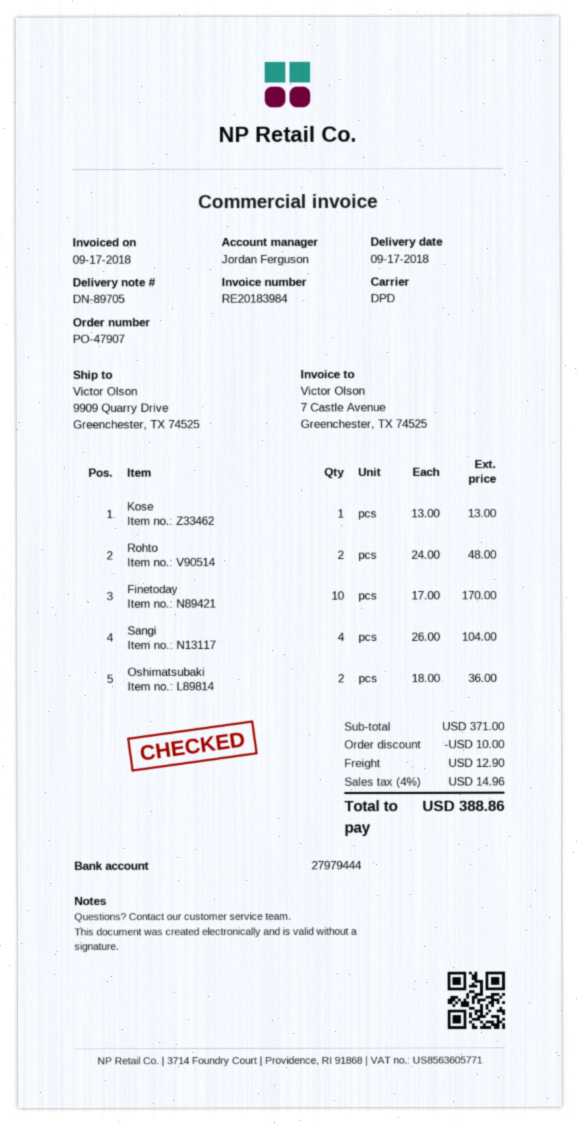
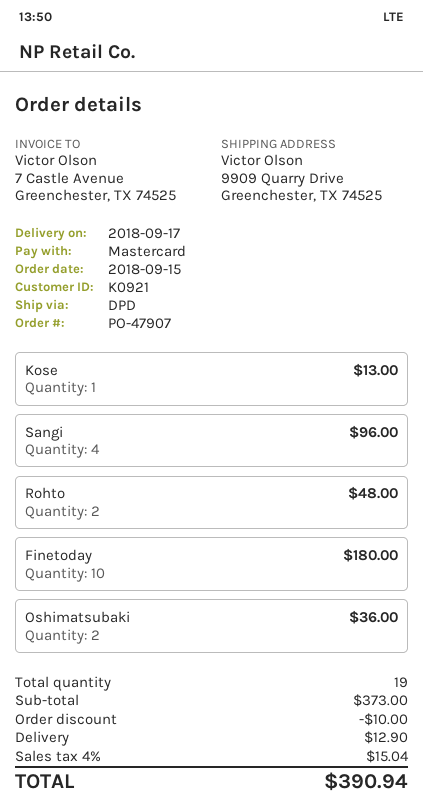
Finetoday: 10 for 170.00 -> 10 for 180.00
Sangi: 4 for 104.00 -> 4 for 96.00
subtotal: 371.00 -> 373.00
tax: 4% = 14.96 -> 4% = 15.04
total: 388.86 -> 390.94

